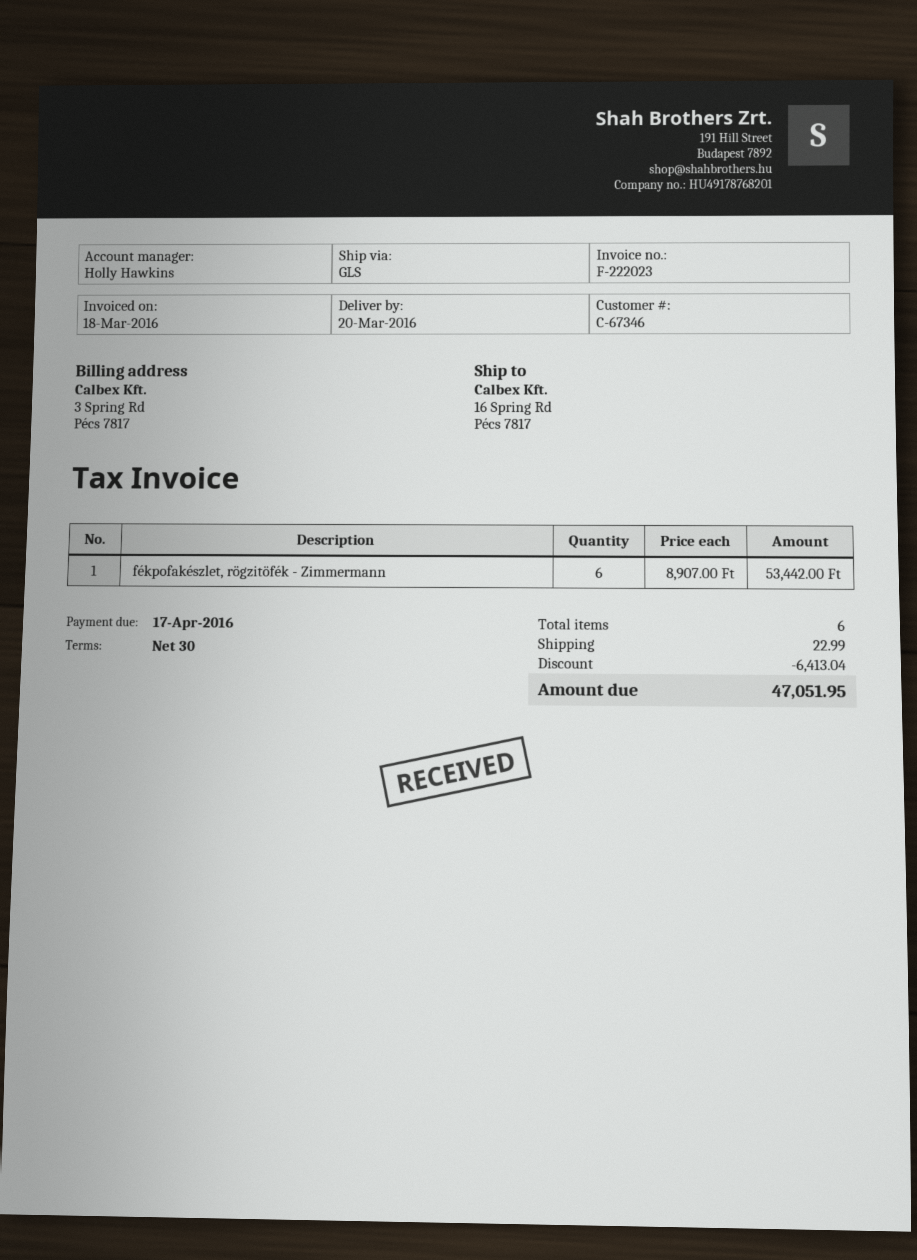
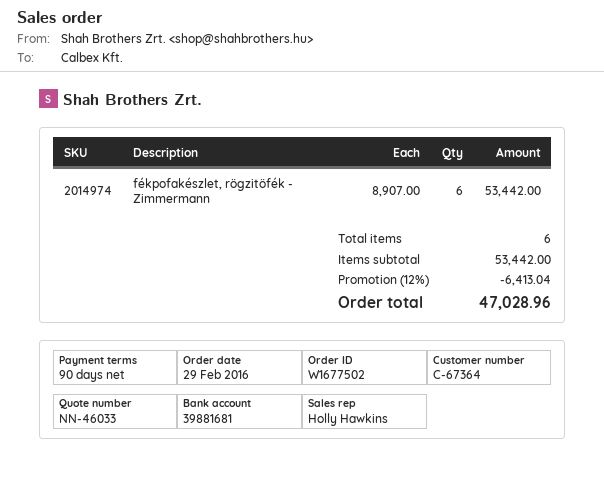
payment terms: 30 days -> 90 days
customer number: C-67346 -> C-67364
shipping: 22.99 -> none
total: 47051.95 -> 47028.96

